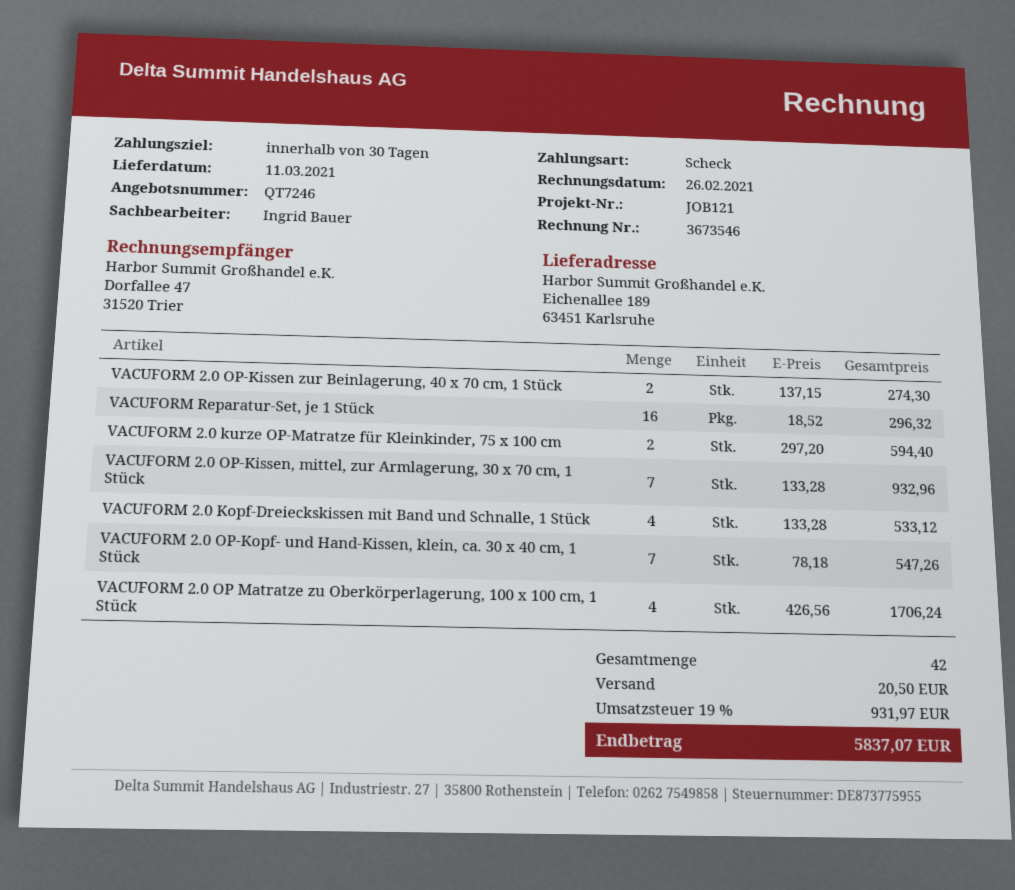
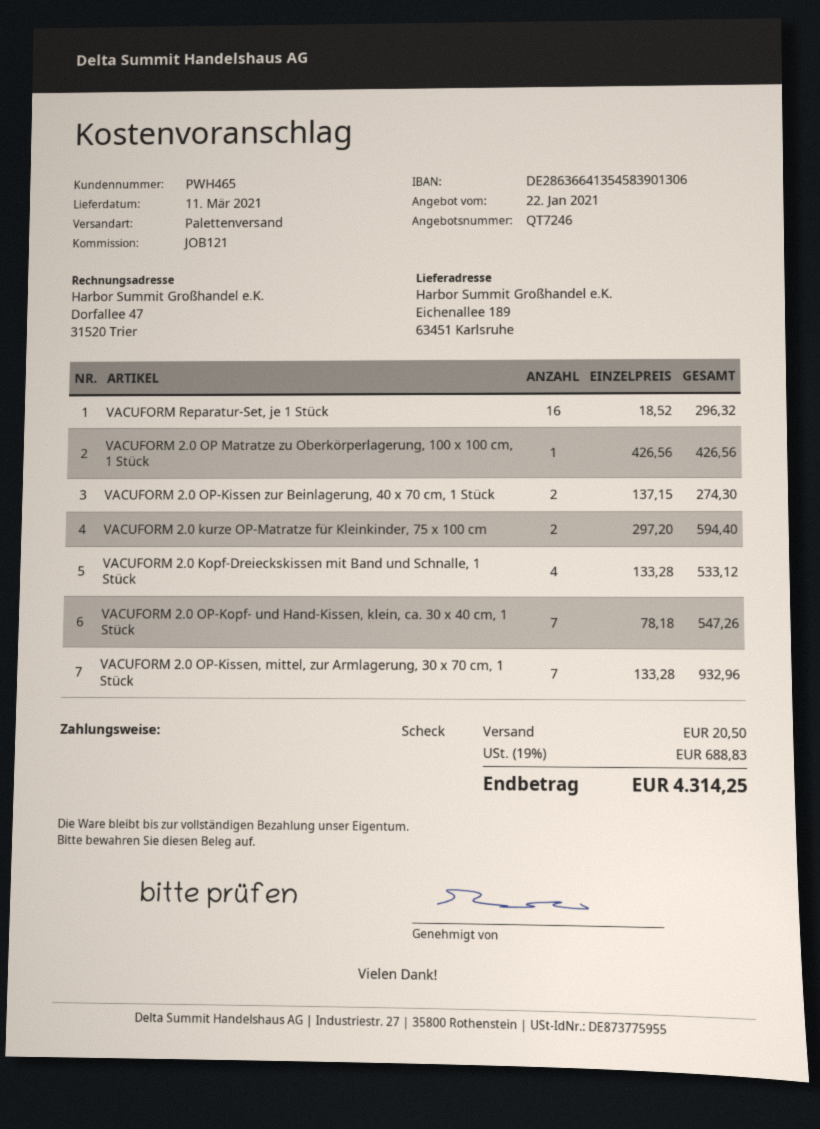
VACUFORM 2.0 OP Matratze zu Oberkörperlagerung, 100 x 100 cm, 1 Stück: 4 x 426.56 = 1706.24 -> 1 x 426.56 = 426.56
tax: 19% = 931.97 -> 19% = 688.83
total: 5837.07 -> 4314.25

